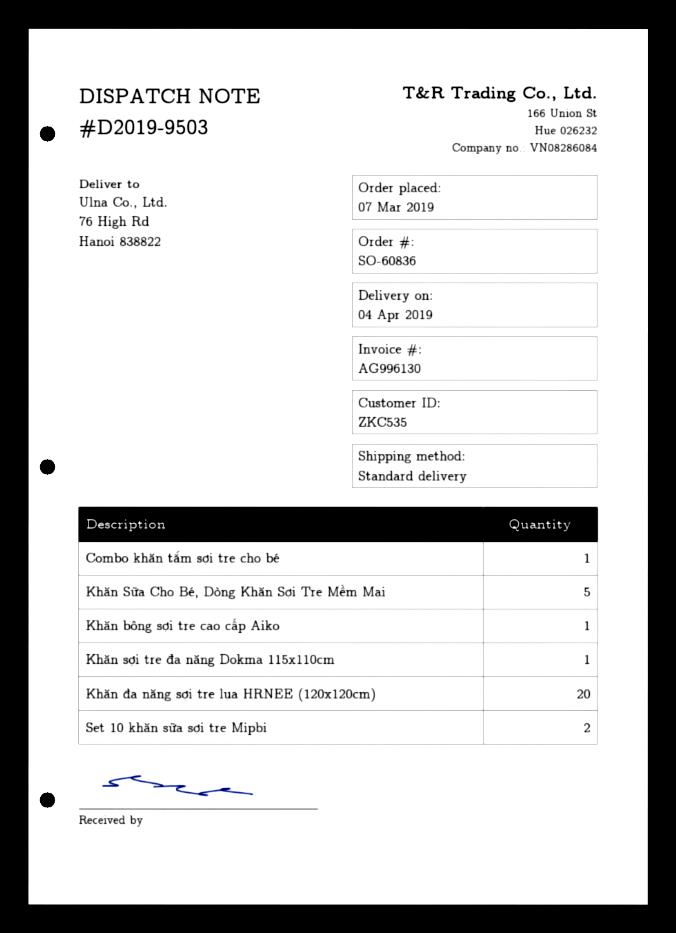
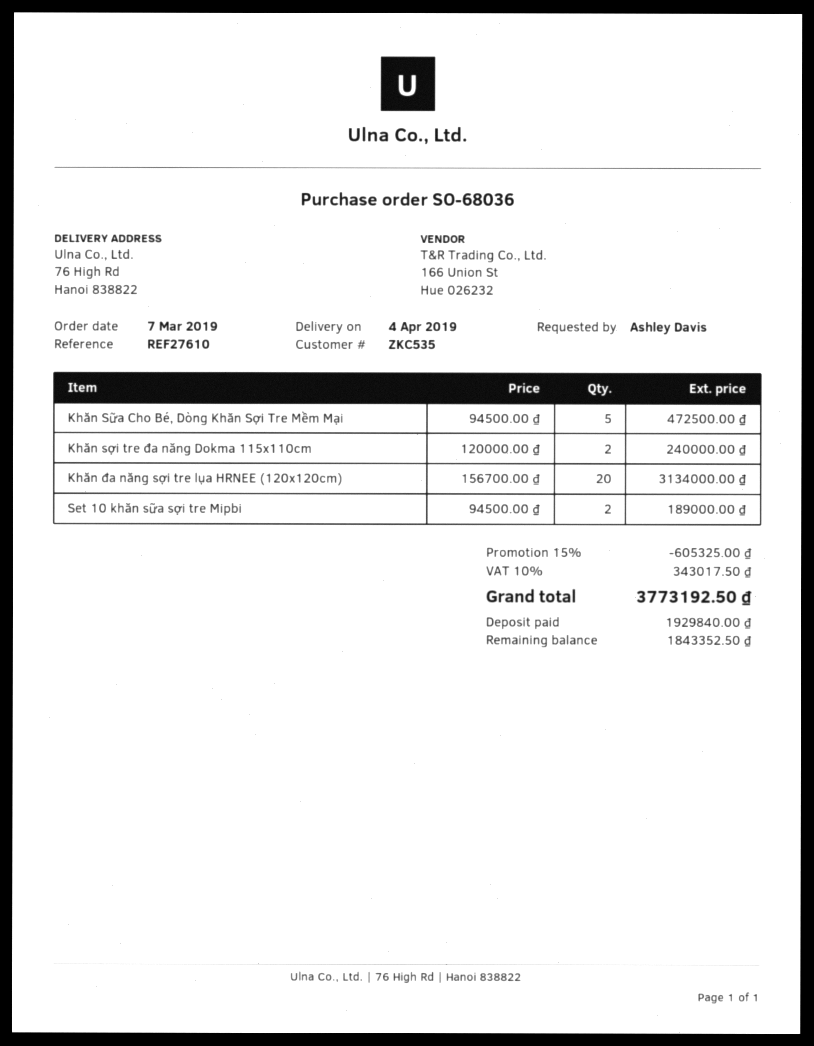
order number: SO-60836 -> SO-68036
Combo khăn tắm sợi tre cho bé: 1 -> none
Khăn bông sợi tre cao cấp Aiko: 1 -> none
Khăn sợi tre đa năng Dokma 115x110cm: 1 -> 2

